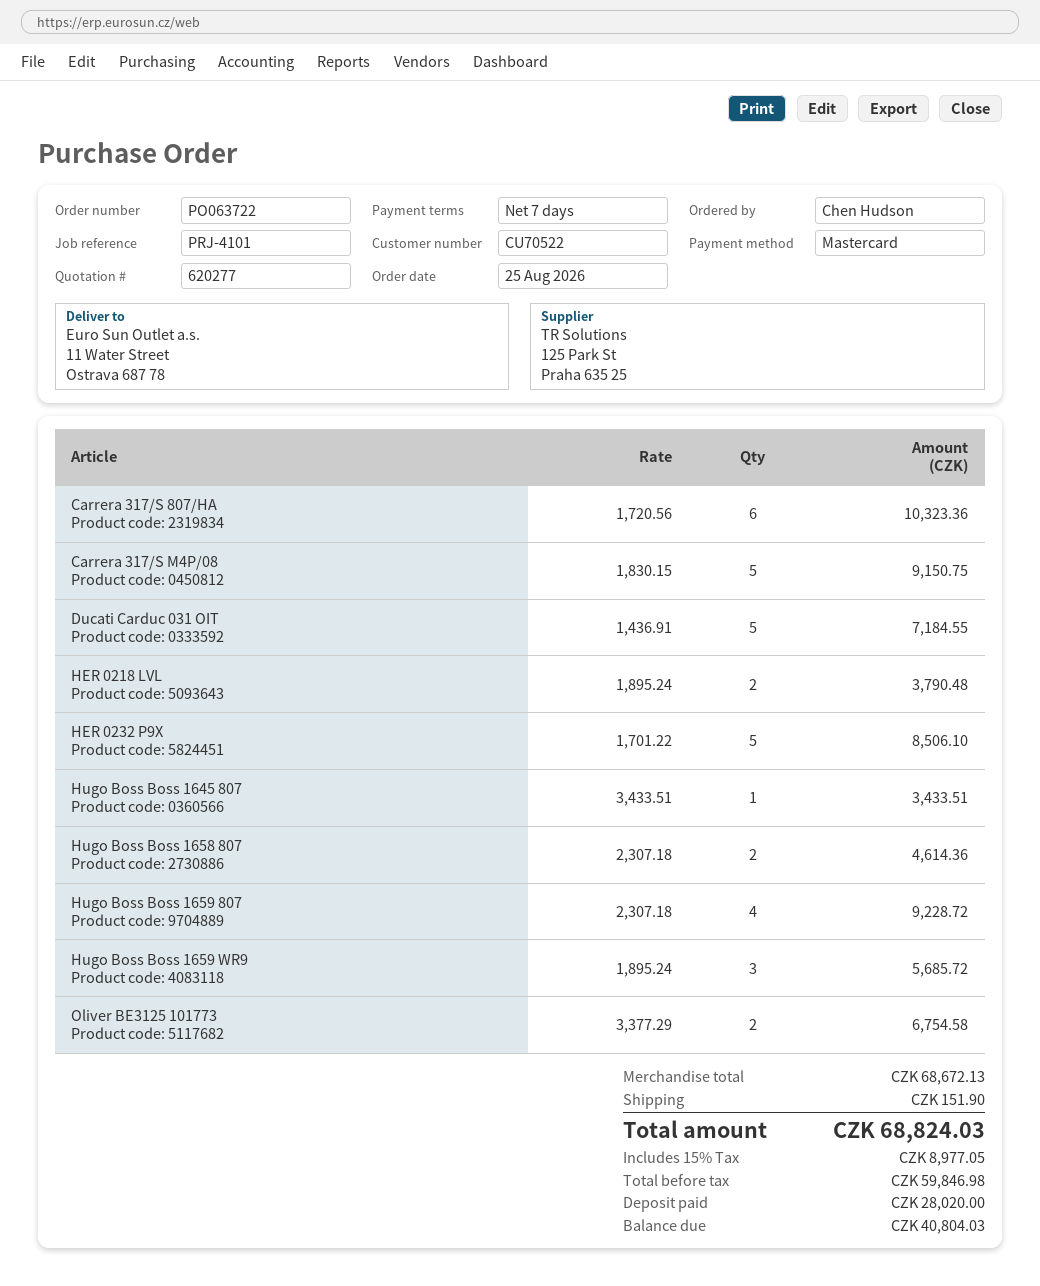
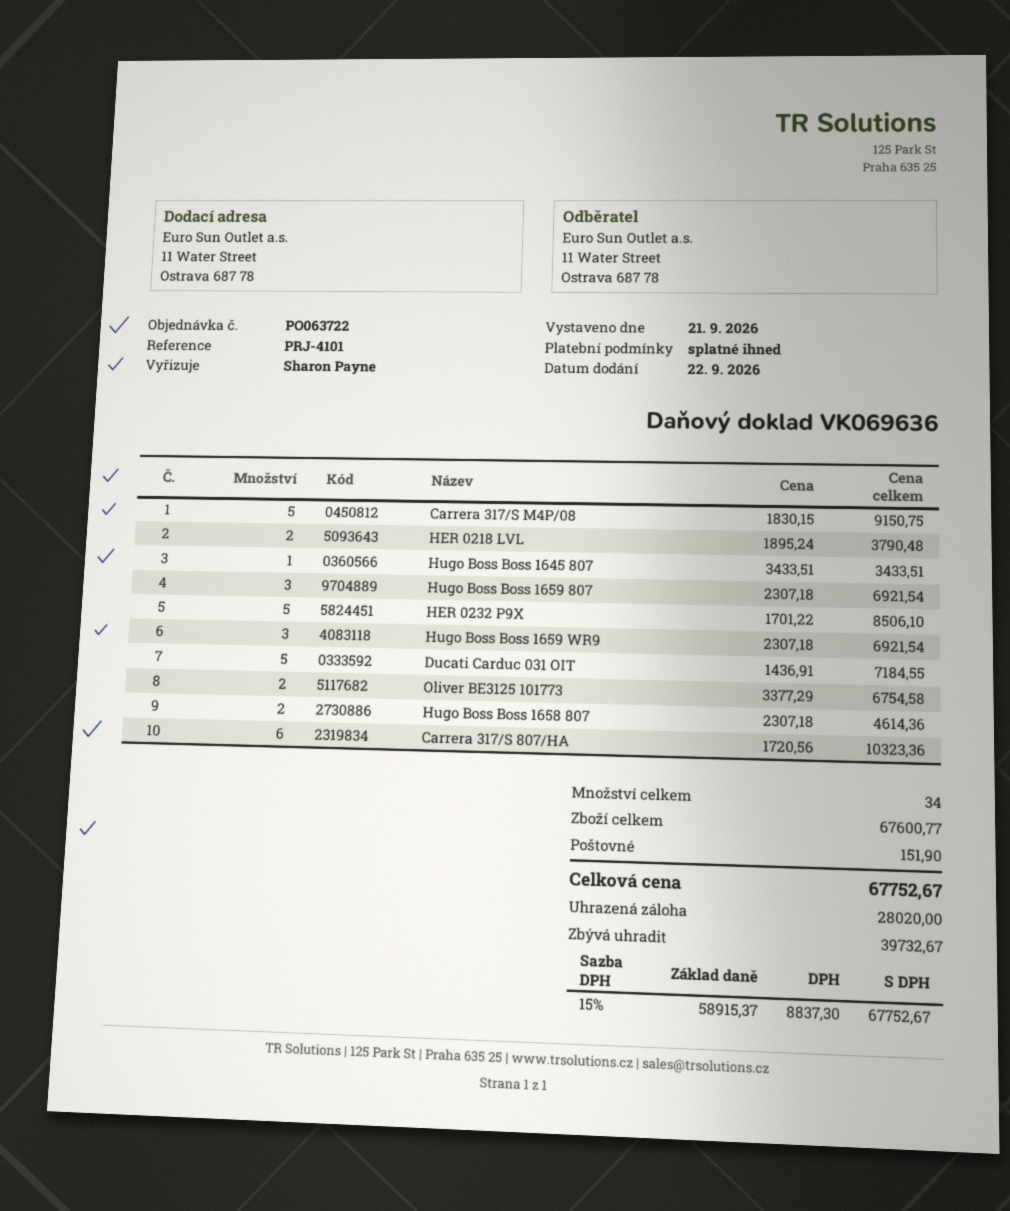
payment terms: 7 days -> on receipt
Hugo Boss Boss 1659 807: 4 x 2307.18 = 9228.72 -> 3 x 2307.18 = 6921.54
Hugo Boss Boss 1659 WR9: 3 x 1895.24 = 5685.72 -> 3 x 2307.18 = 6921.54
subtotal: 68672.13 -> 67600.77
net: 59846.98 -> 58915.37
tax: 15% = 8977.05 -> 15% = 8837.30
total: 68824.03 -> 67752.67
balance: 40804.03 -> 39732.67

